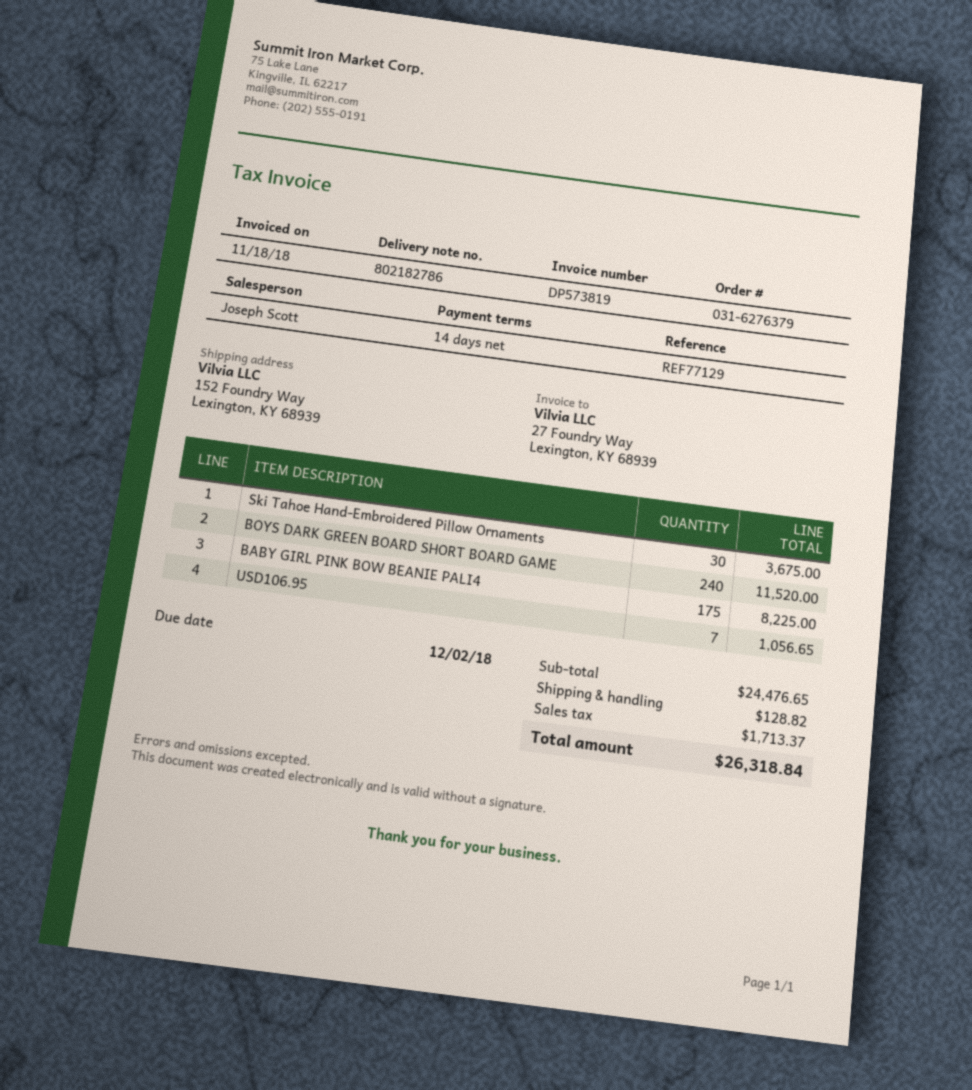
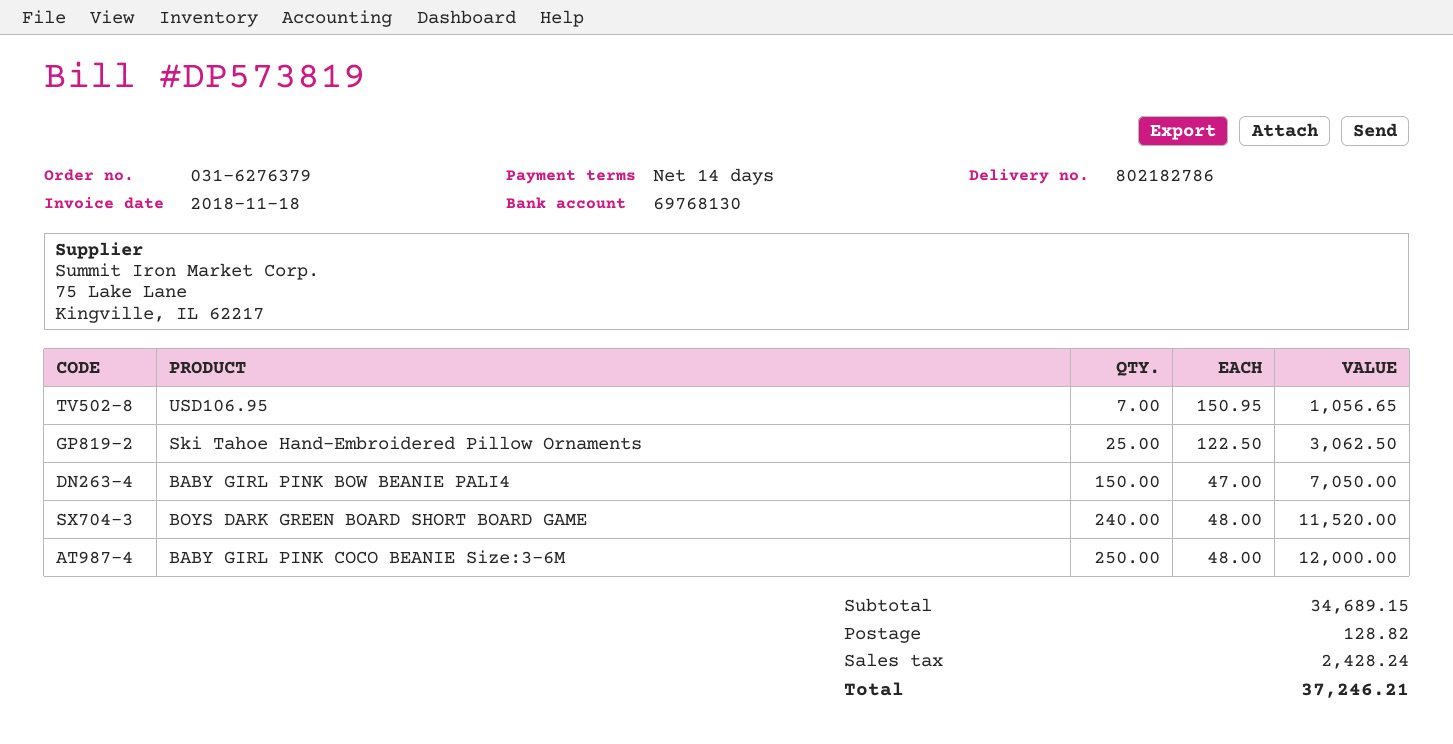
Ski Tahoe Hand-Embroidered Pillow Ornaments: 30 for 3675.00 -> 25 for 3062.50
BABY GIRL PINK BOW BEANIE PALI4: 175 for 8225.00 -> 150 for 7050.00
BABY GIRL PINK COCO BEANIE Size:3-6M: none -> 250 for 12000.00
subtotal: 24476.65 -> 34689.15
tax: 1713.37 -> 2428.24
total: 26318.84 -> 37246.21

